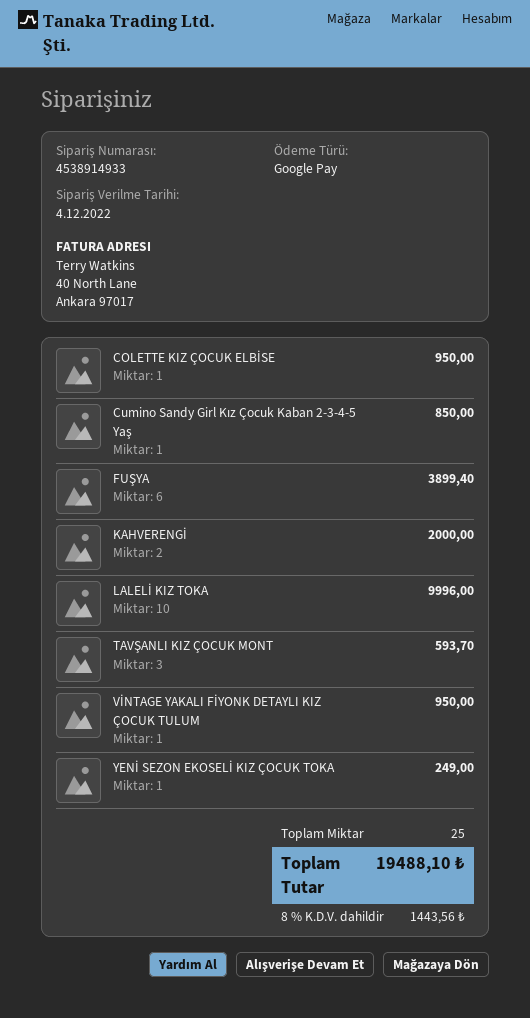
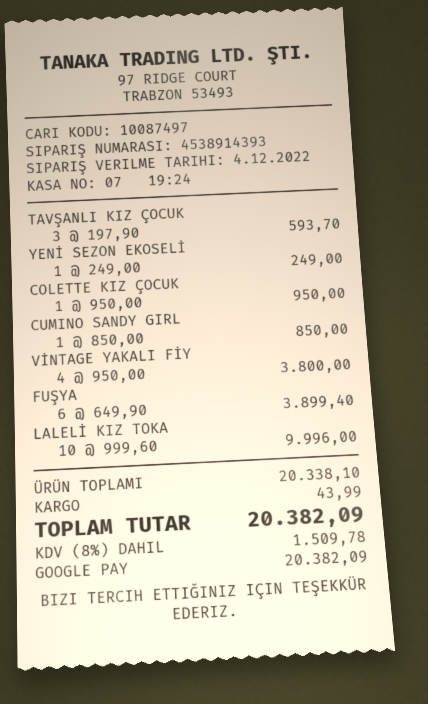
order number: 4538914933 -> 4538914393
KAHVERENGİ: 2 for 2000.00 -> none
VİNTAGE YAKALI FİYONK DETAYLI KIZ ÇOCUK TULUM: 1 for 950.00 -> 4 for 3800.00
shipping: none -> 43.99
tax: 8% = 1443.56 -> 8% = 1509.78
total: 19488.10 -> 20382.09

